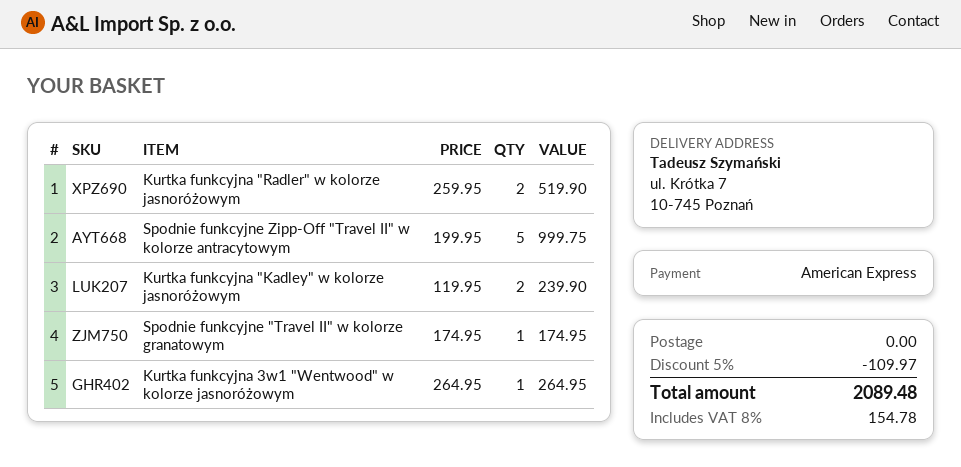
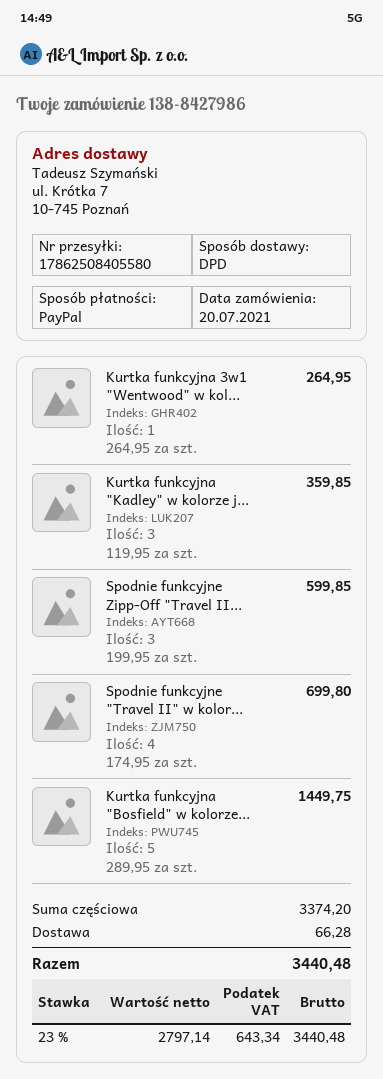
payment method: American Express -> PayPal
Kurtka funkcyjna "Radler" w kolorze jasnoróżowym: 2 x 259.95 = 519.90 -> none
Spodnie funkcyjne Zipp-Off "Travel II" w kolorze antracytowym: 5 x 199.95 = 999.75 -> 3 x 199.95 = 599.85
Kurtka funkcyjna "Kadley" w kolorze jasnoróżowym: 2 x 119.95 = 239.90 -> 3 x 119.95 = 359.85
Spodnie funkcyjne "Travel II" w kolorze granatowym: 1 x 174.95 = 174.95 -> 4 x 174.95 = 699.80
Kurtka funkcyjna "Bosfield" w kolorze...: none -> 5 x 289.95 = 1449.75
discount: 5% = 109.97 -> none
shipping: 0.00 -> 66.28
tax: 8% = 154.78 -> 23% = 643.34
total: 2089.48 -> 3440.48

